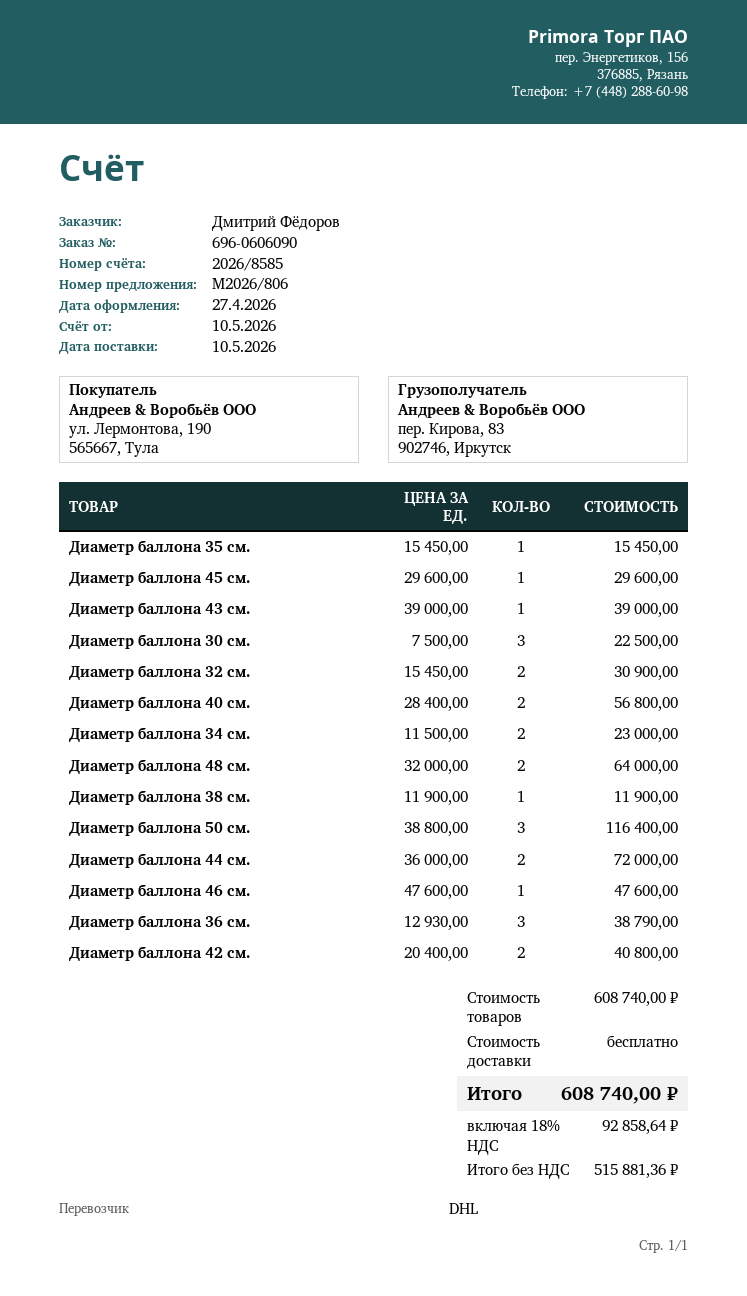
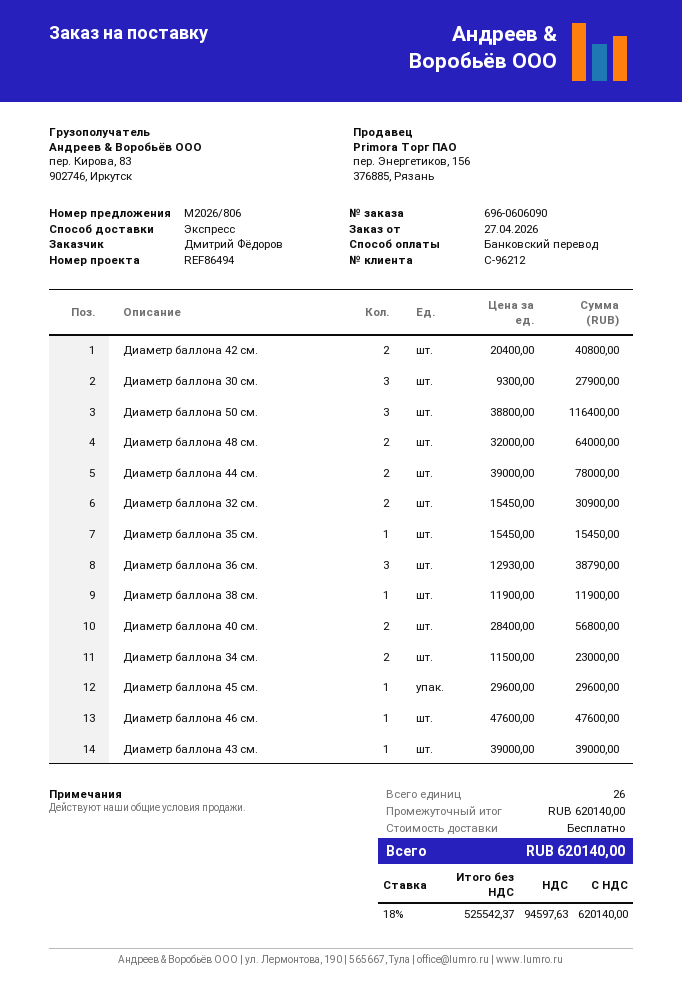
shipping method: DHL -> express
Диаметр баллона 30 см.: 3 x 7500.00 = 22500.00 -> 3 x 9300.00 = 27900.00
Диаметр баллона 44 см.: 2 x 36000.00 = 72000.00 -> 2 x 39000.00 = 78000.00
subtotal: 608740.00 -> 620140.00
net: 515881.36 -> 525542.37
tax: 18% = 92858.64 -> 18% = 94597.63
total: 608740.00 -> 620140.00

